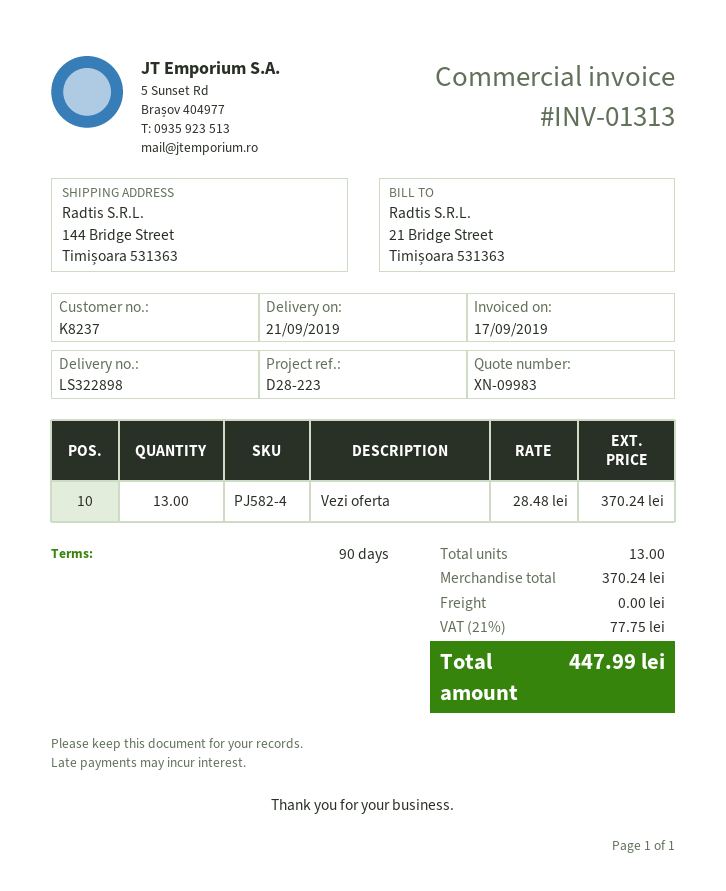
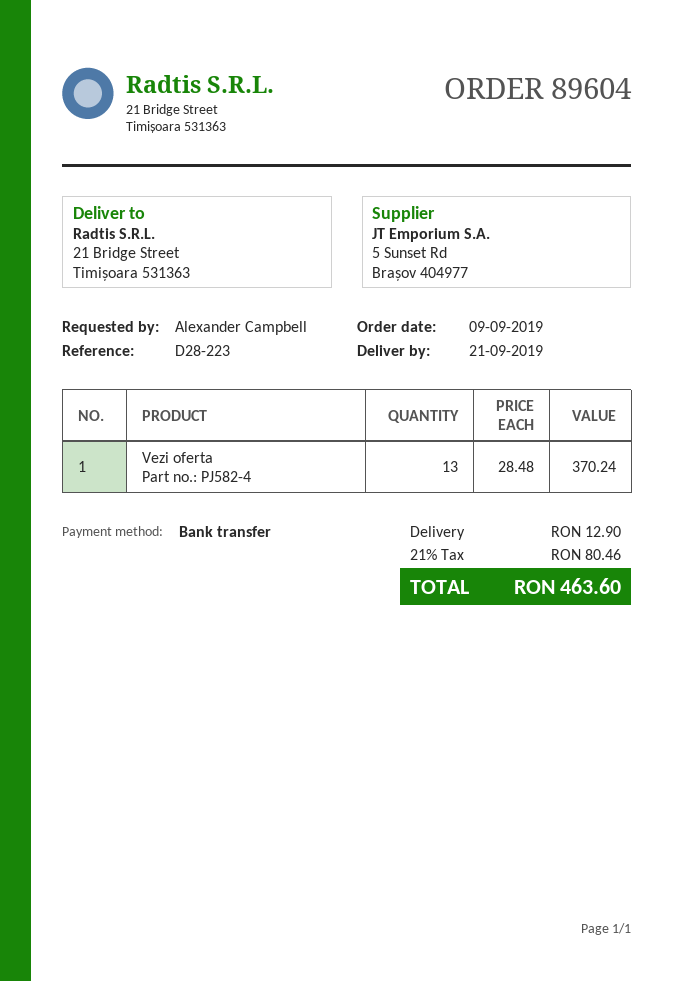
ship to: 144 Bridge Street, Timișoara 531363 -> 21 Bridge Street, Timișoara 531363
shipping: 0.00 -> 12.90
tax: 21% = 77.75 -> 21% = 80.46
total: 447.99 -> 463.60

